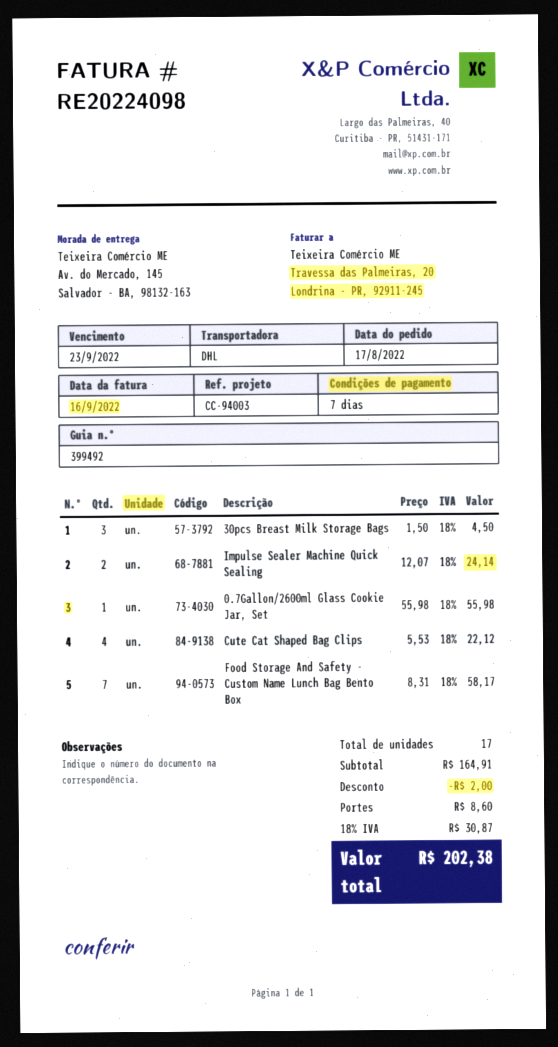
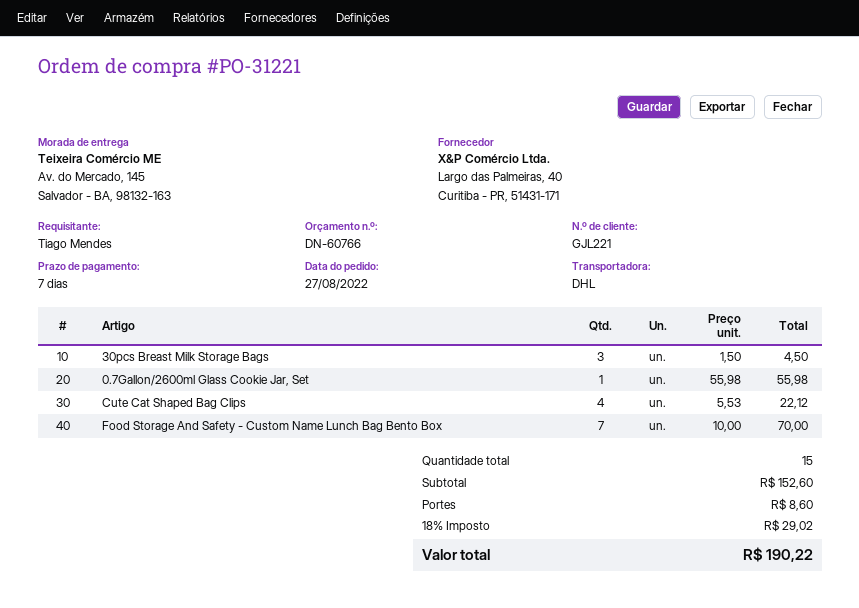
order date: 2022-08-17 -> 2022-08-27
Impulse Sealer Machine Quick Sealing: 2 x 12.07 = 24.14 -> none
Food Storage And Safety - Custom Name Lunch Bag Bento Box: 7 x 8.31 = 58.17 -> 7 x 10.00 = 70.00
total quantity: 17 -> 15
subtotal: 164.91 -> 152.60
discount: 2.00 -> none
tax: 18% = 30.87 -> 18% = 29.02
total: 202.38 -> 190.22

